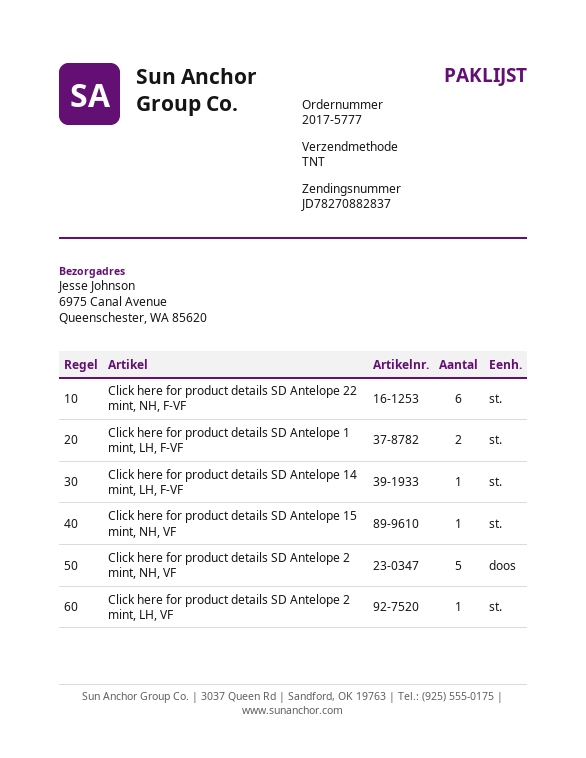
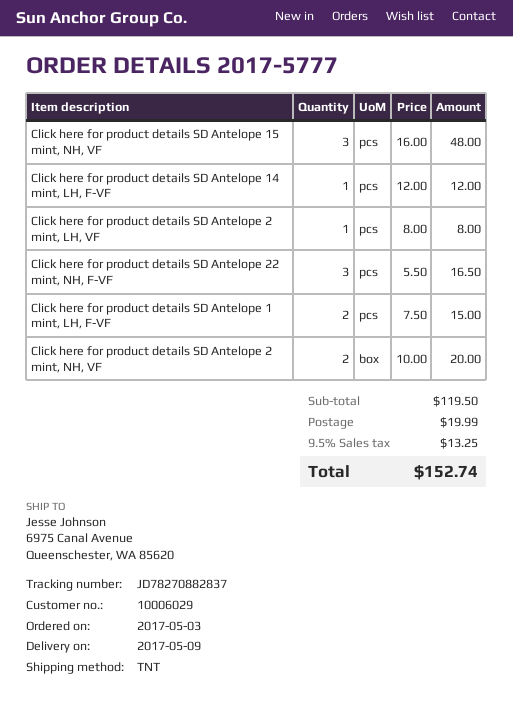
Click here for product details SD Antelope 22 mint, NH, F-VF: 6 -> 3
Click here for product details SD Antelope 15 mint, NH, VF: 1 -> 3
Click here for product details SD Antelope 2 mint, NH, VF: 5 -> 2

